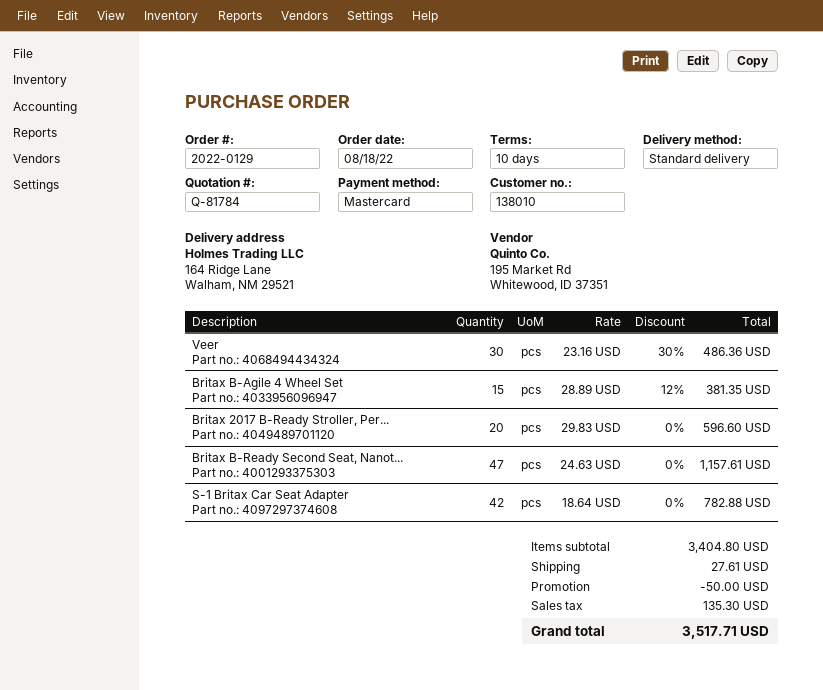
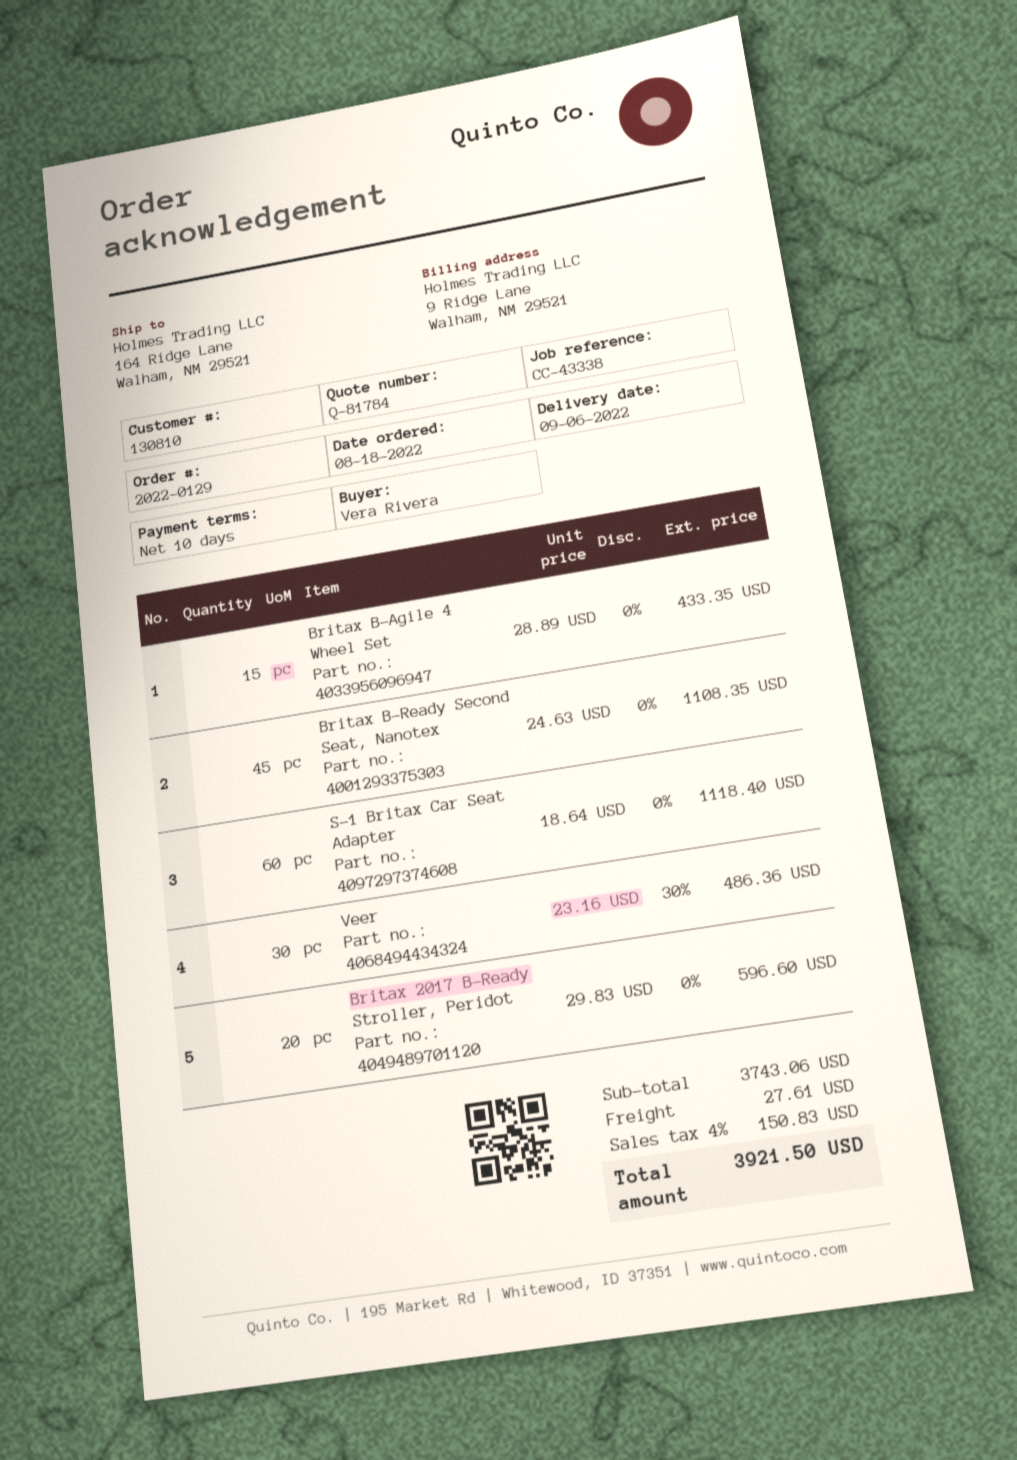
customer number: 138010 -> 130810
Britax B-Agile 4 Wheel Set: 15 x 28.89 - 12% = 381.35 -> 15 x 28.89 = 433.35
Britax B-Ready Second Seat, Nanot...: 47 x 24.63 = 1157.61 -> 45 x 24.63 = 1108.35
S-1 Britax Car Seat Adapter: 42 x 18.64 = 782.88 -> 60 x 18.64 = 1118.40
subtotal: 3404.80 -> 3743.06
discount: 50.00 -> none
tax: 135.30 -> 150.83
total: 3517.71 -> 3921.50

